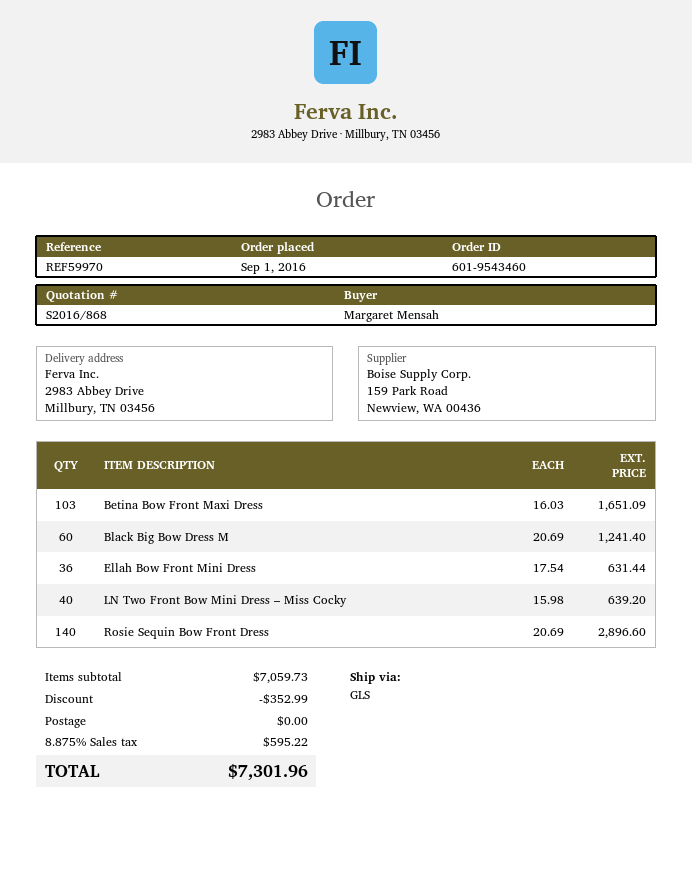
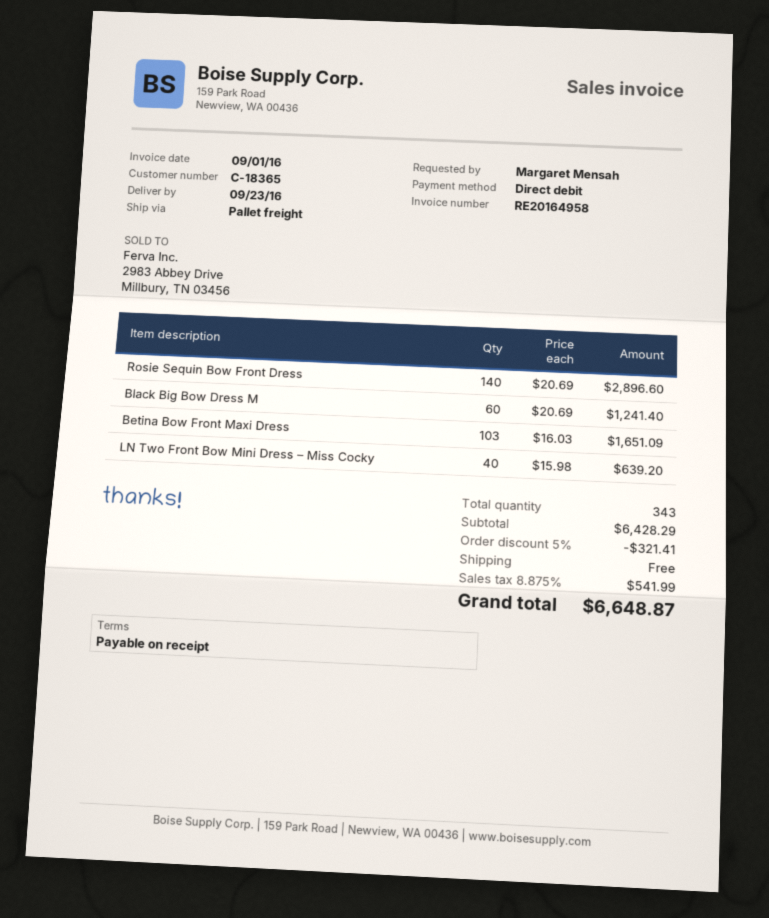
shipping method: GLS -> pallet freight
Ellah Bow Front Mini Dress: 36 x 17.54 = 631.44 -> none
subtotal: 7059.73 -> 6428.29
discount: 352.99 -> 321.41
tax: 8.875% = 595.22 -> 8.875% = 541.99
total: 7301.96 -> 6648.87

